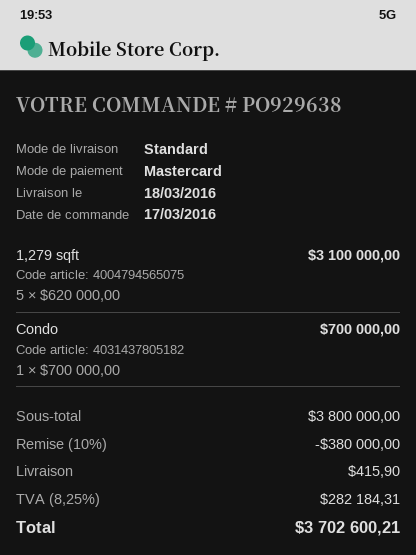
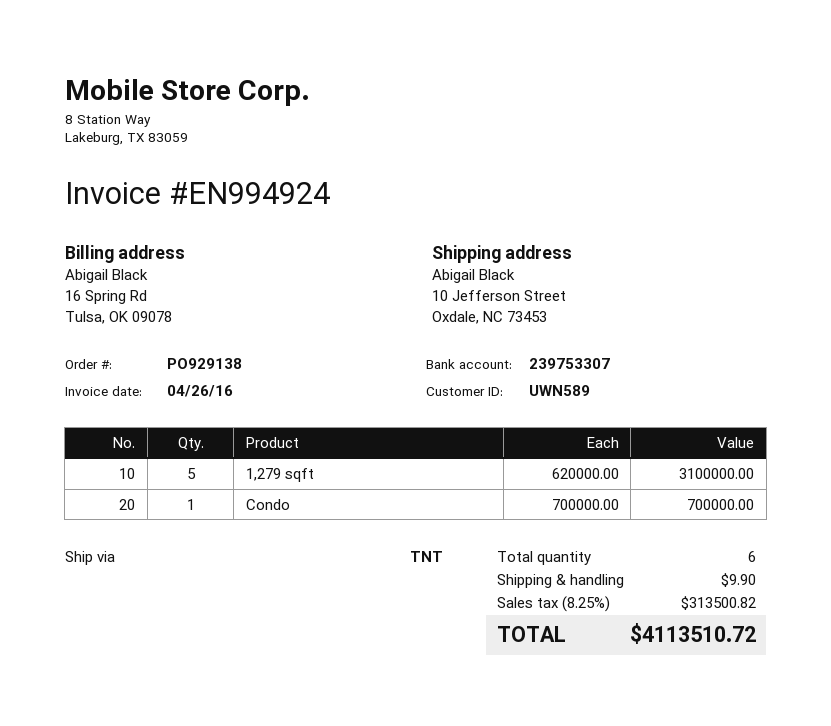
order number: PO929638 -> PO929138
shipping method: standard -> TNT
discount: 10% = 380000.00 -> none
shipping: 415.90 -> 9.90
tax: 8.25% = 282184.31 -> 8.25% = 313500.82
total: 3702600.21 -> 4113510.72

